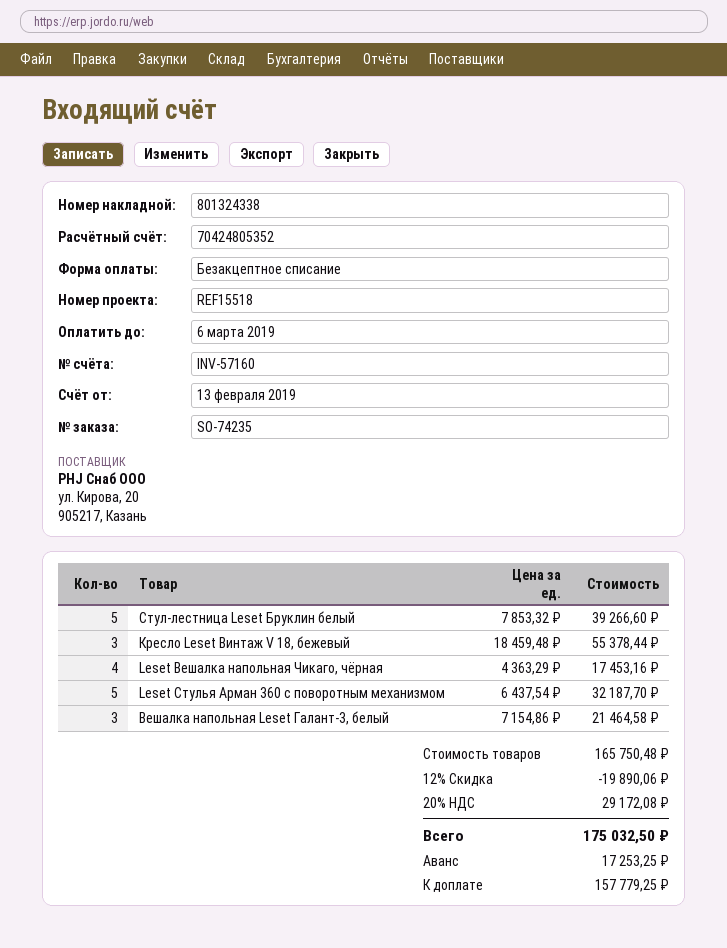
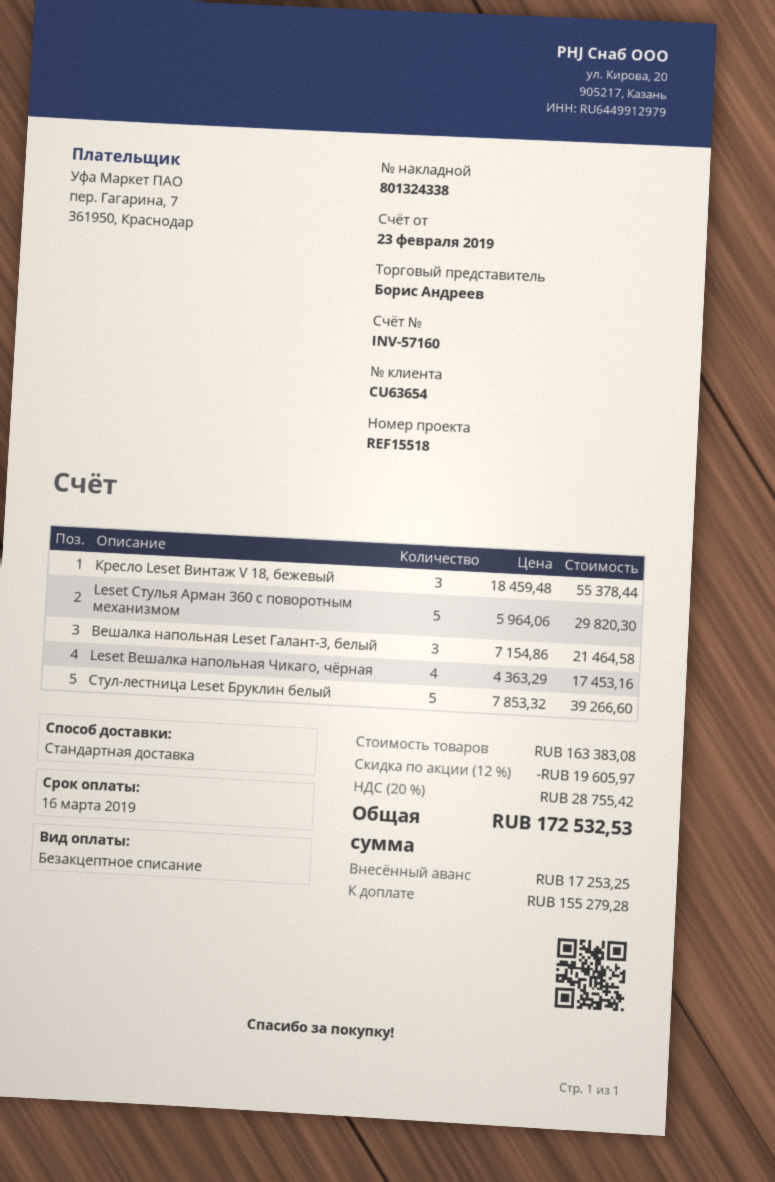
invoice date: 2019-02-13 -> 2019-02-23
due date: 2019-03-06 -> 2019-03-16
Leset Стулья Арман 360 с поворотным механизмом: 5 x 6437.54 = 32187.70 -> 5 x 5964.06 = 29820.30
subtotal: 165750.48 -> 163383.08
discount: 12% = 19890.06 -> 12% = 19605.97
tax: 20% = 29172.08 -> 20% = 28755.42
total: 175032.50 -> 172532.53
balance: 157779.25 -> 155279.28

